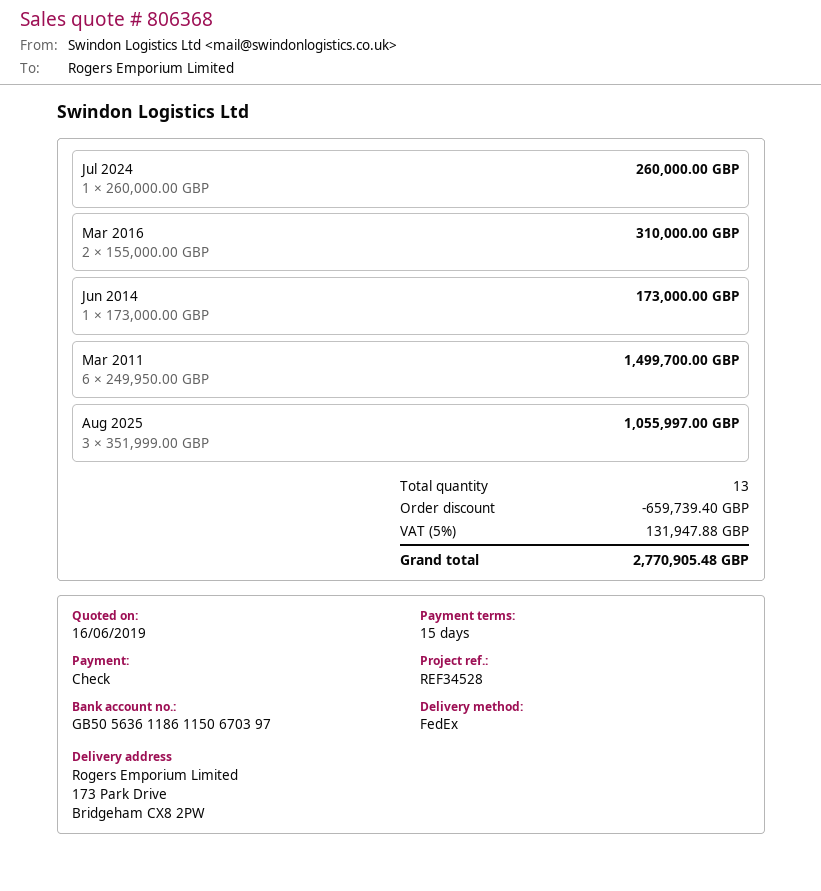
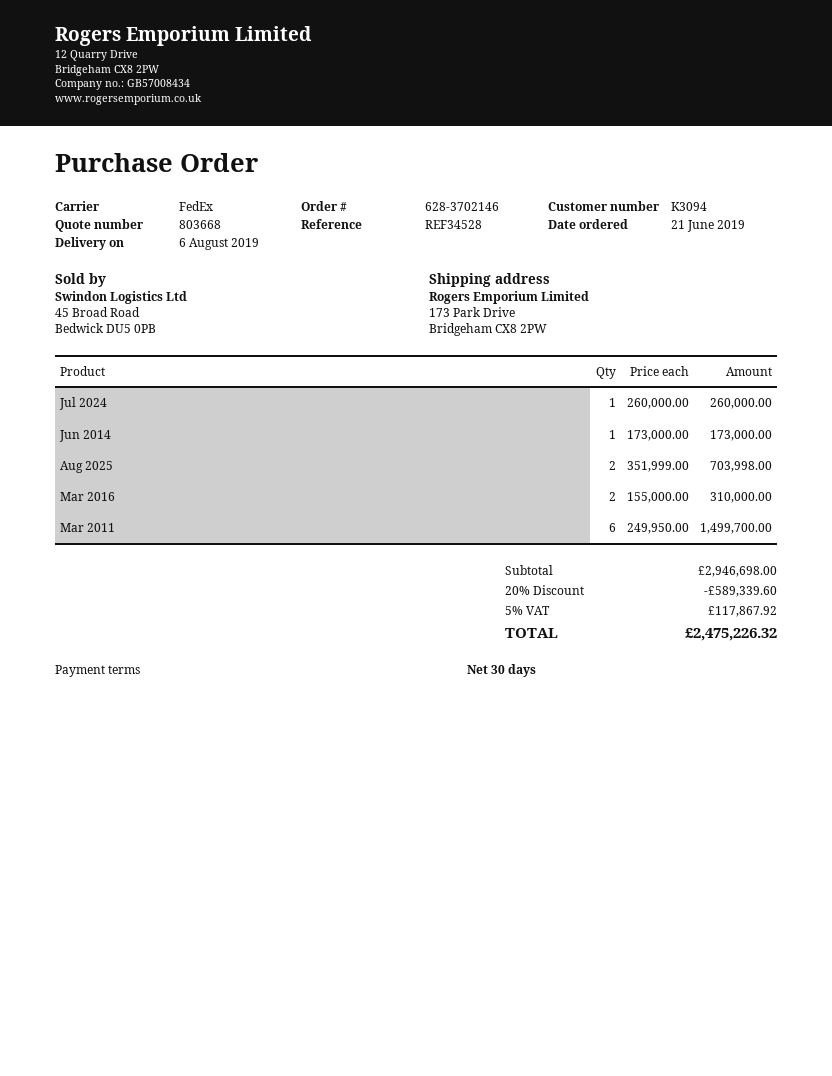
quote number: 806368 -> 803668
payment terms: 15 days -> 30 days
Aug 2025: 3 x 351999.00 = 1055997.00 -> 2 x 351999.00 = 703998.00
discount: 659739.40 -> 589339.60
tax: 5% = 131947.88 -> 5% = 117867.92
total: 2770905.48 -> 2475226.32

